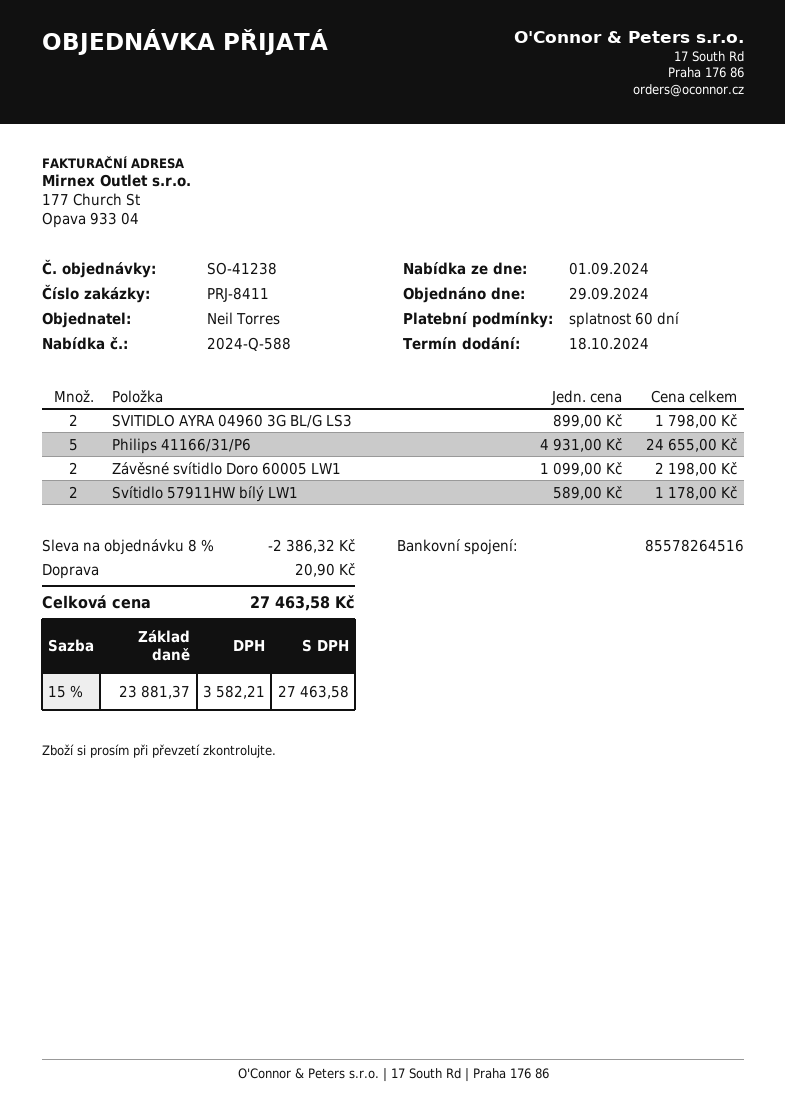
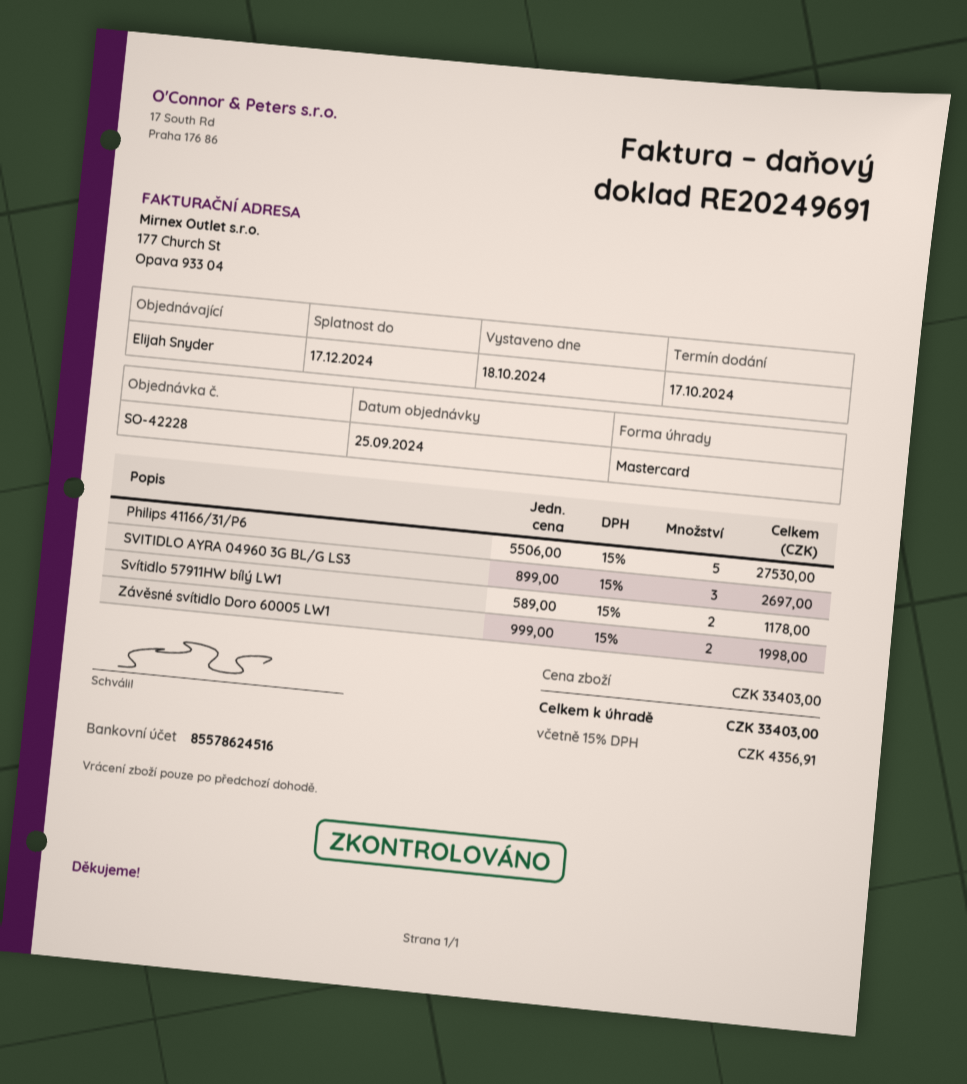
order number: SO-41238 -> SO-42228
order date: 2024-09-29 -> 2024-09-25
delivery date: 2024-10-18 -> 2024-10-17
ordered by: Neil Torres -> Elijah Snyder
bank account: 85578264516 -> 85578624516
SVITIDLO AYRA 04960 3G BL/G LS3: 2 x 899.00 = 1798.00 -> 3 x 899.00 = 2697.00
Philips 41166/31/P6: 5 x 4931.00 = 24655.00 -> 5 x 5506.00 = 27530.00
Závěsné svítidlo Doro 60005 LW1: 2 x 1099.00 = 2198.00 -> 2 x 999.00 = 1998.00
discount: 8% = 2386.32 -> none
shipping: 20.90 -> none
tax: 15% = 3582.21 -> 15% = 4356.91
total: 27463.58 -> 33403.00

